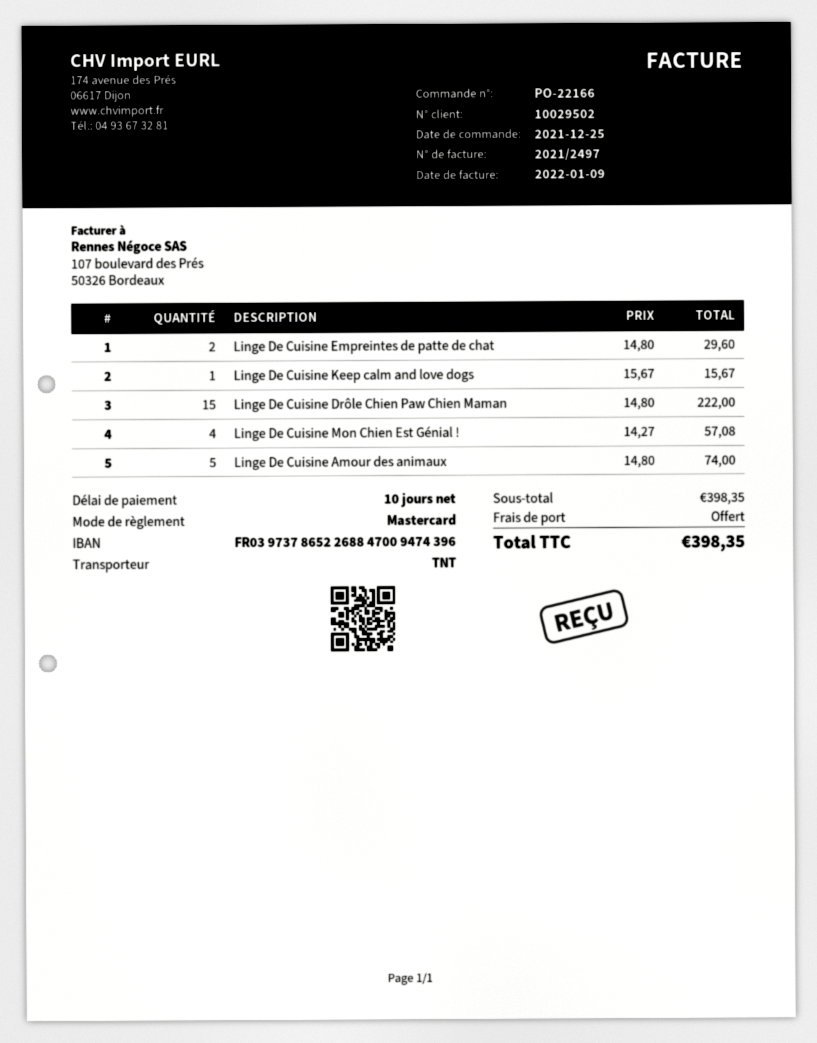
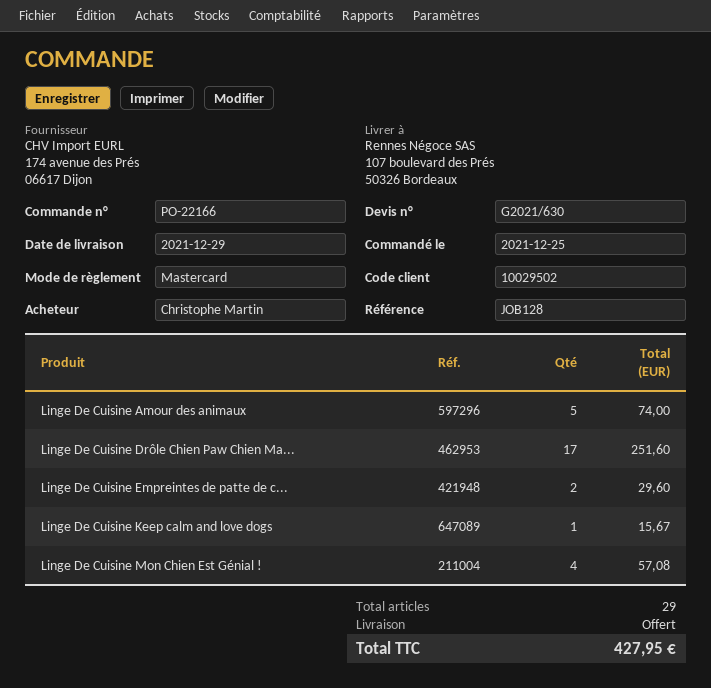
Linge De Cuisine Drôle Chien Paw Chien Maman: 15 for 222.00 -> 17 for 251.60
total: 398.35 -> 427.95

